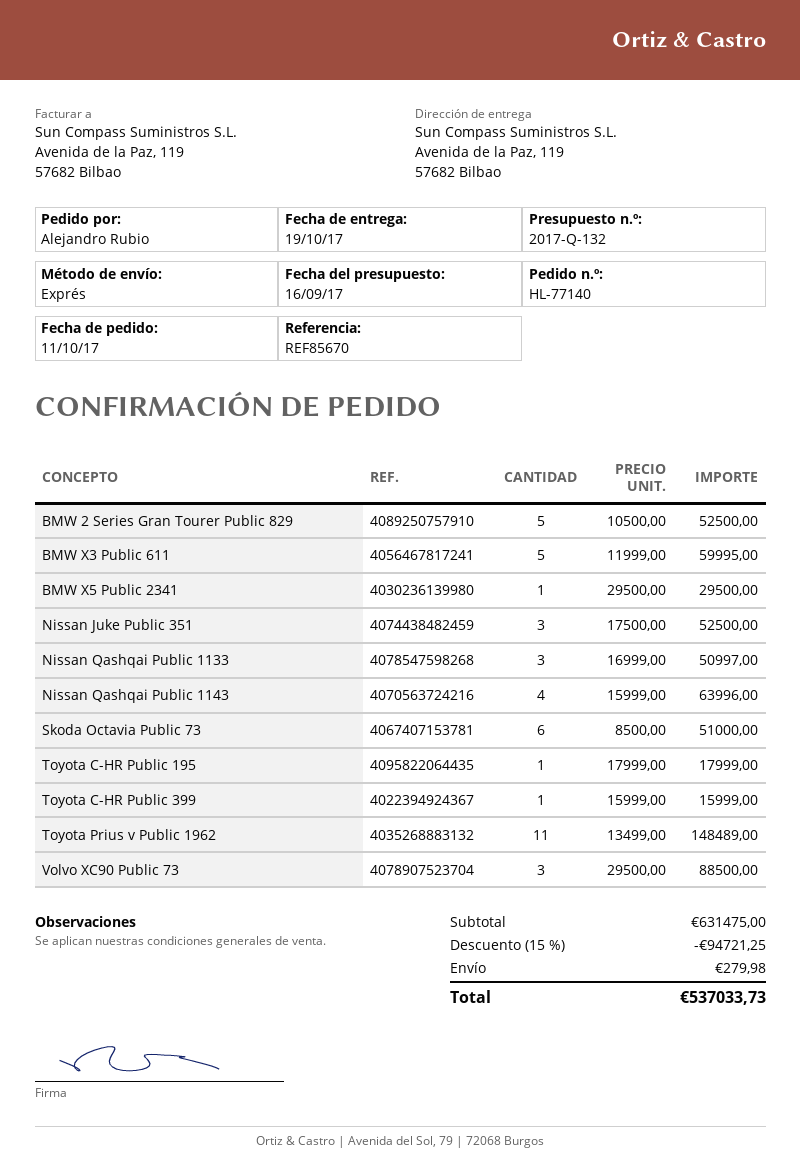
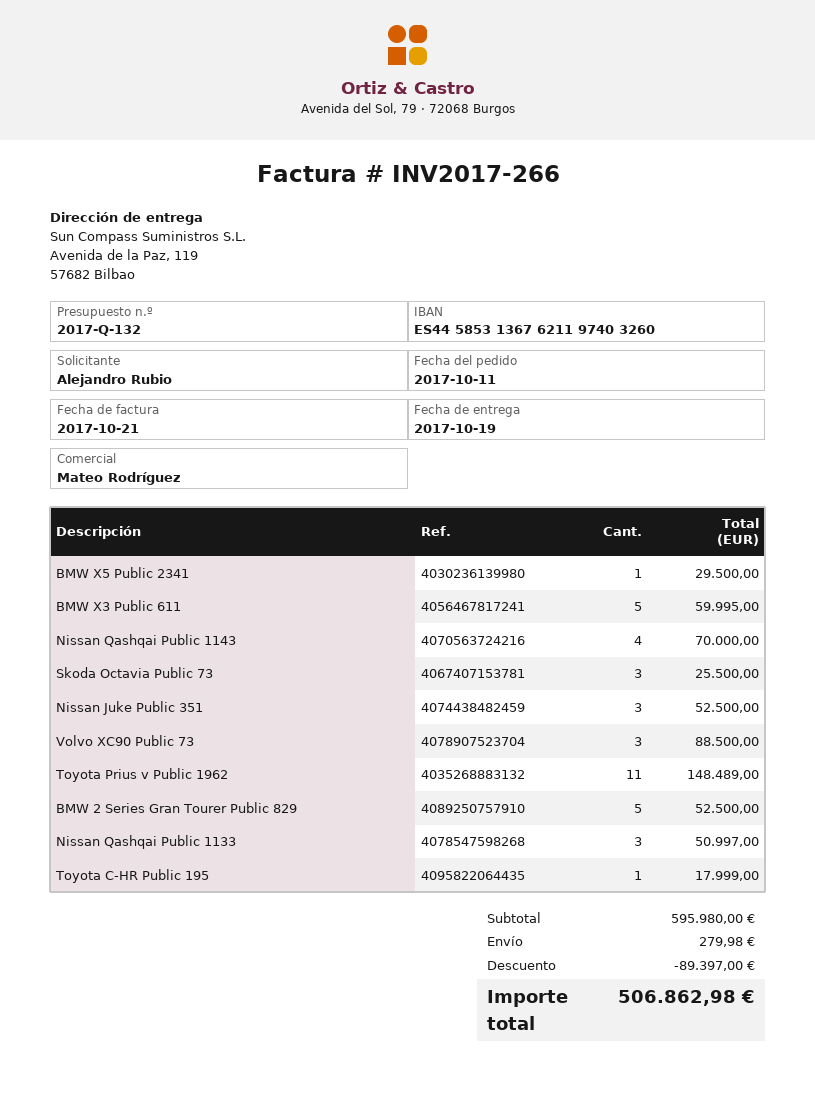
Nissan Qashqai Public 1143: 4 for 63996.00 -> 4 for 70000.00
Skoda Octavia Public 73: 6 for 51000.00 -> 3 for 25500.00
Toyota C-HR Public 399: 1 for 15999.00 -> none
subtotal: 631475.00 -> 595980.00
discount: 94721.25 -> 89397.00
total: 537033.73 -> 506862.98

